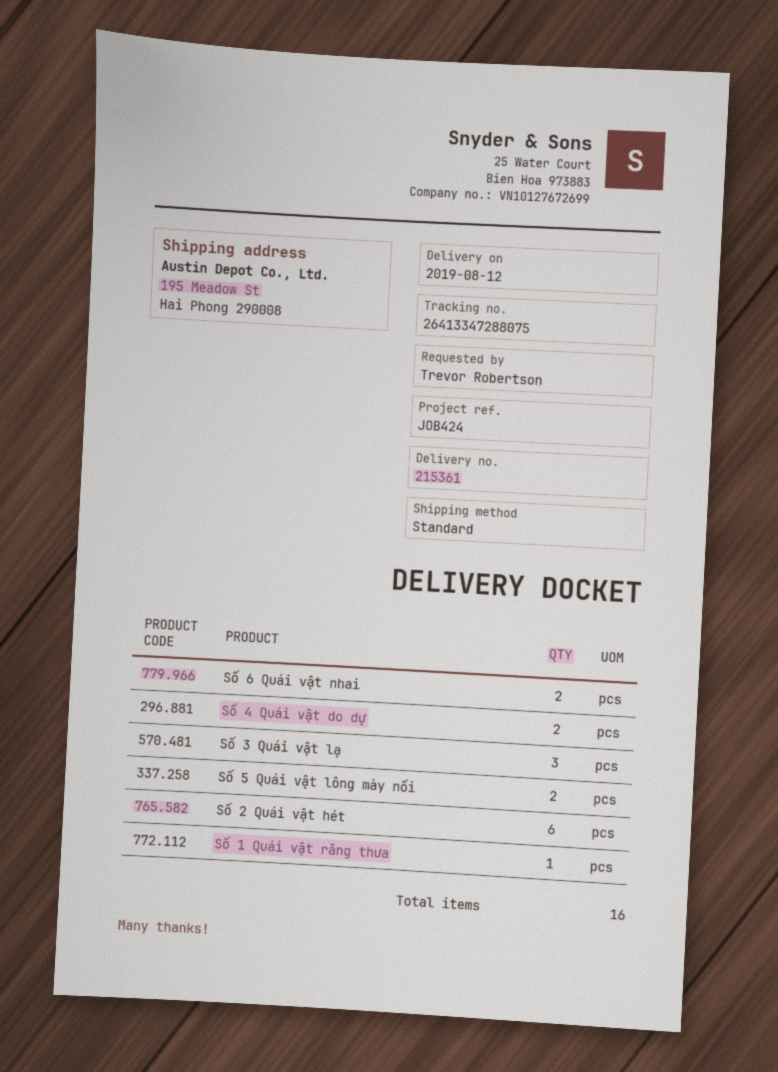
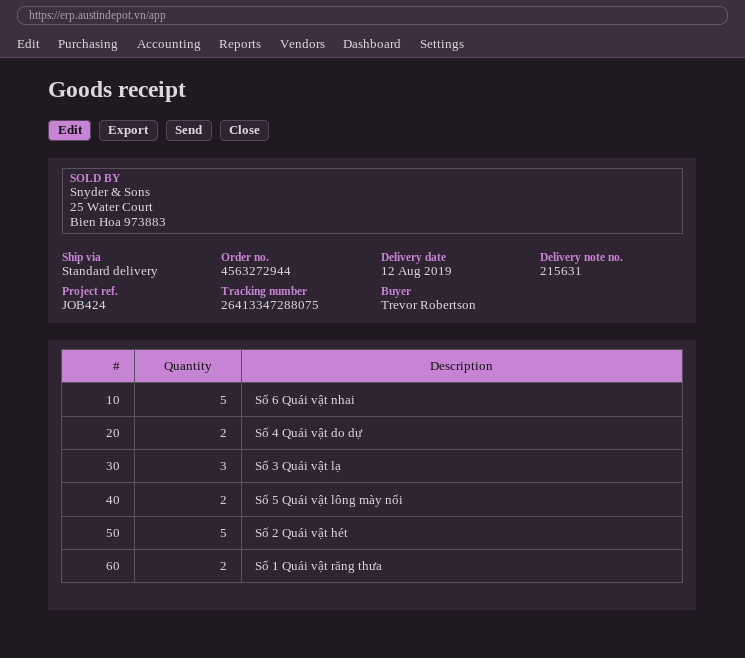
delivery note number: 215361 -> 215631
Số 6 Quái vật nhai: 2 -> 5
Số 2 Quái vật hét: 6 -> 5
Số 1 Quái vật răng thưa: 1 -> 2

